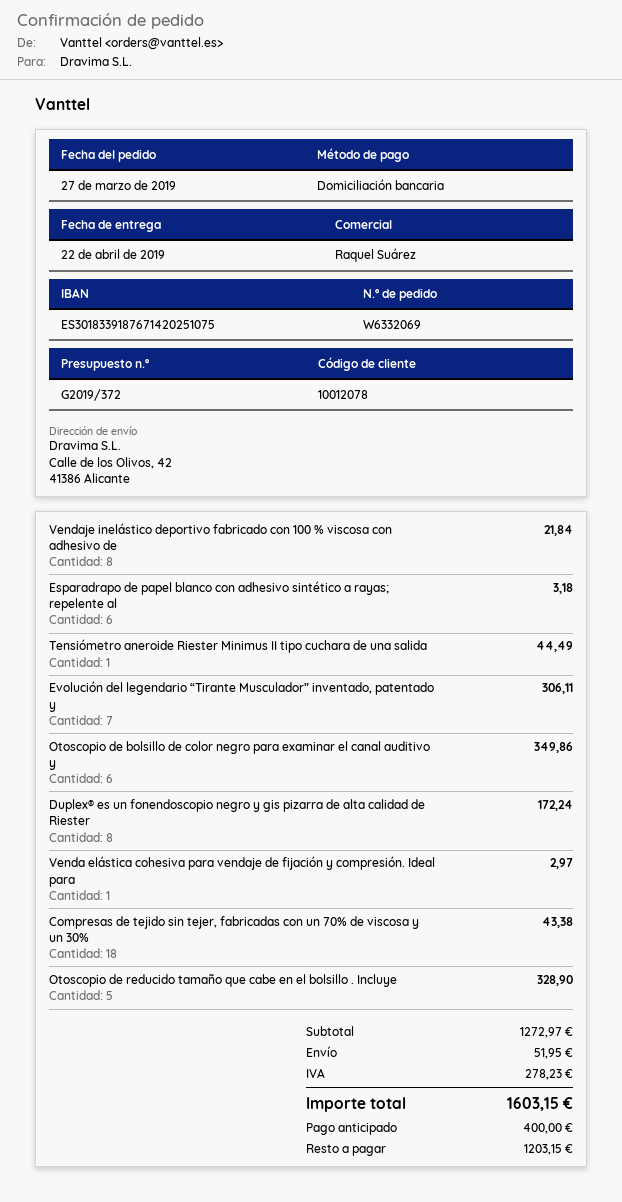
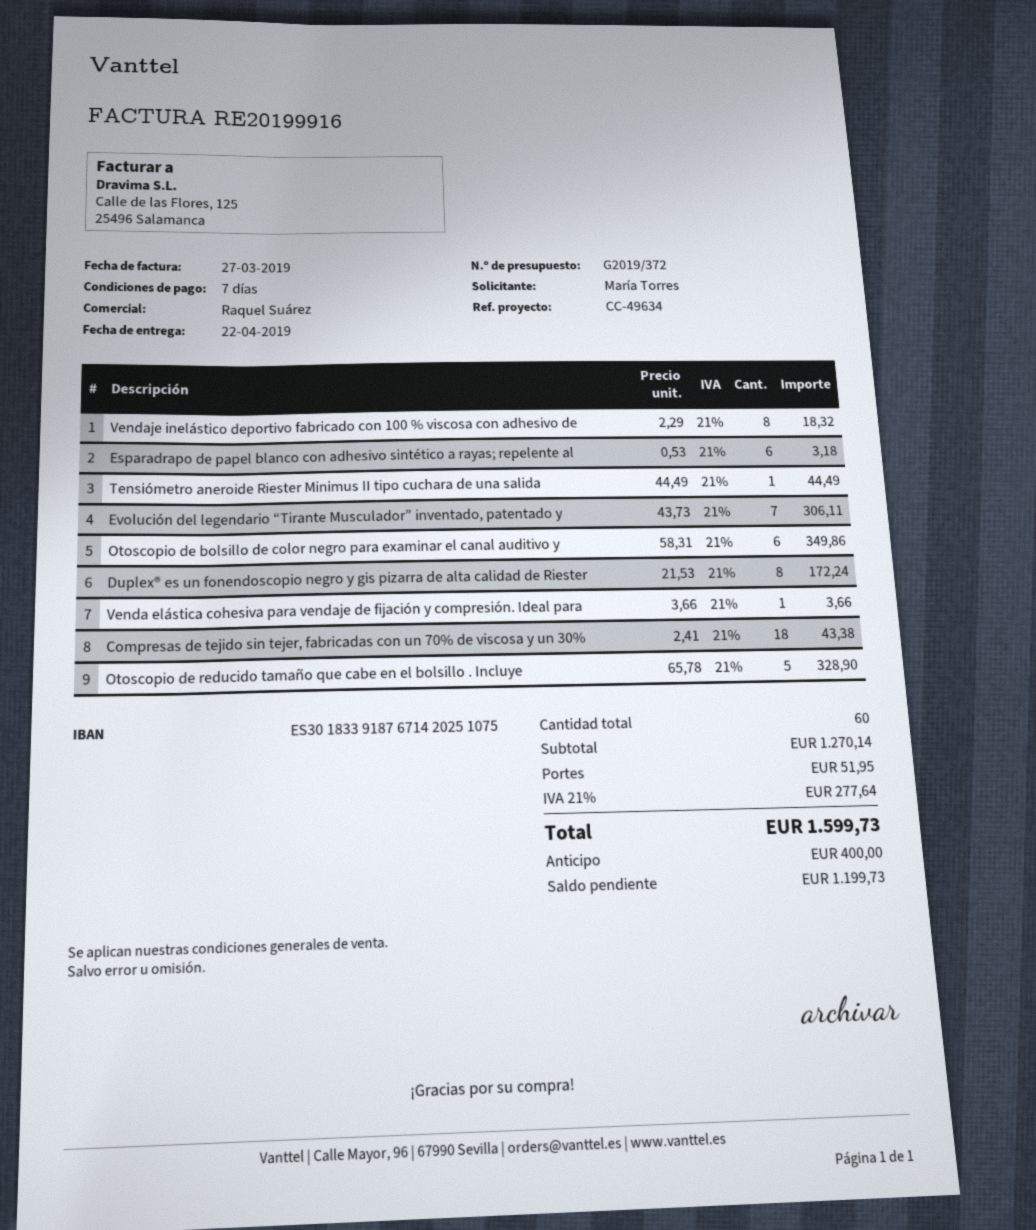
Vendaje inelástico deportivo fabricado con 100 % viscosa con adhesivo de: 8 for 21.84 -> 8 for 18.32
Venda elástica cohesiva para vendaje de fijación y compresión. Ideal para: 1 for 2.97 -> 1 for 3.66
subtotal: 1272.97 -> 1270.14
tax: 278.23 -> 277.64
total: 1603.15 -> 1599.73
balance: 1203.15 -> 1199.73

